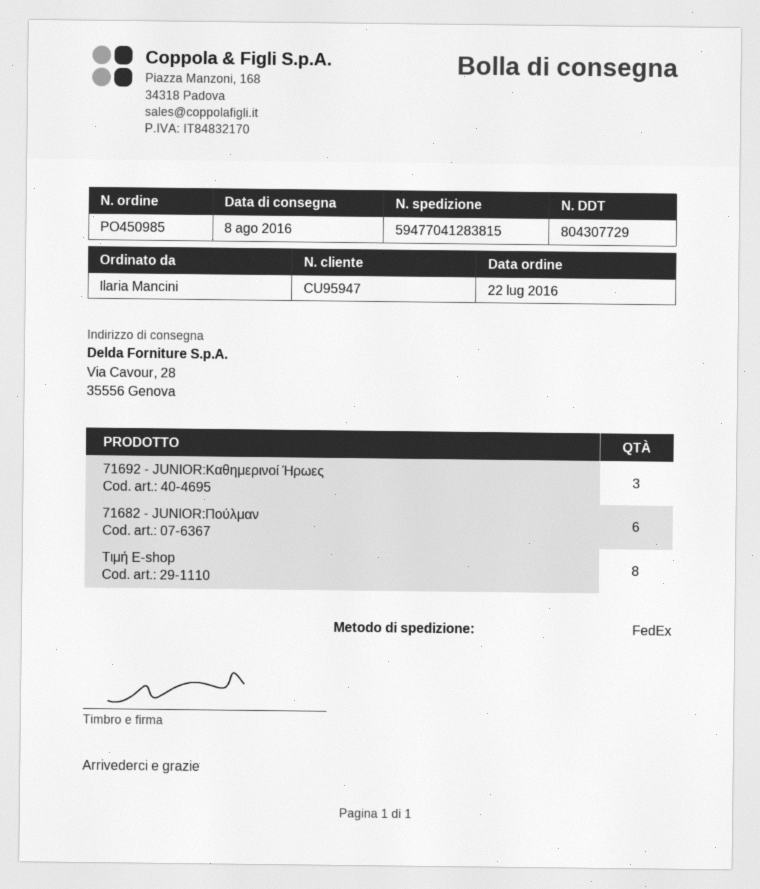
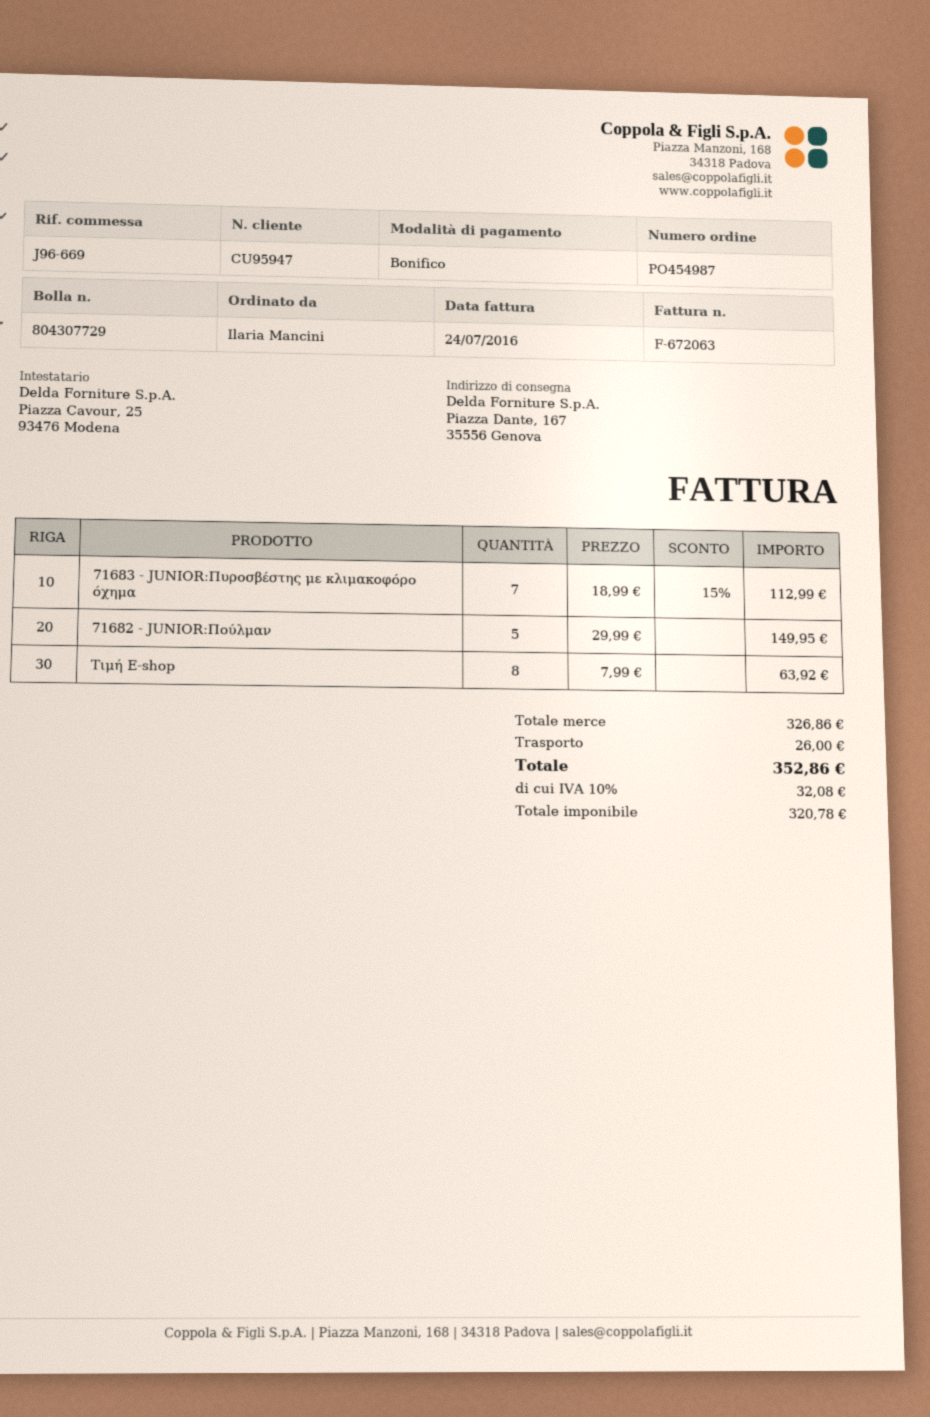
order number: PO450985 -> PO454987
ship to: Via Cavour, 28, 35556 Genova -> Piazza Dante, 167, 35556 Genova
71692 - JUNIOR:Καθημερινοί Ήρωες: 3 -> none
71682 - JUNIOR:Πούλμαν: 6 -> 5
71683 - JUNIOR:Πυροσβέστης με κλιμακοφόρο όχημα: none -> 7

